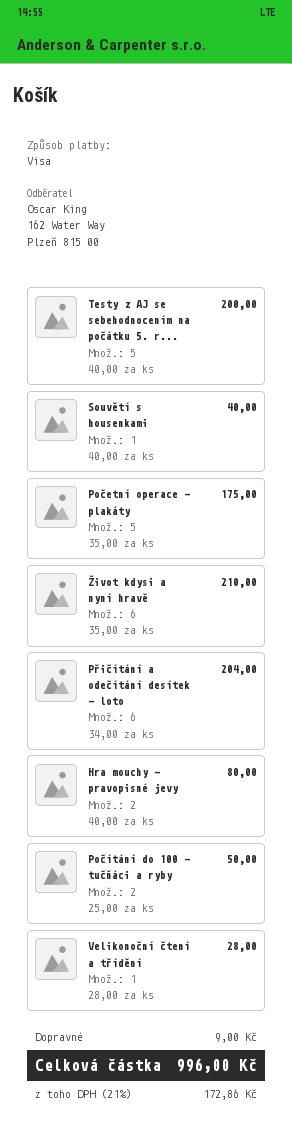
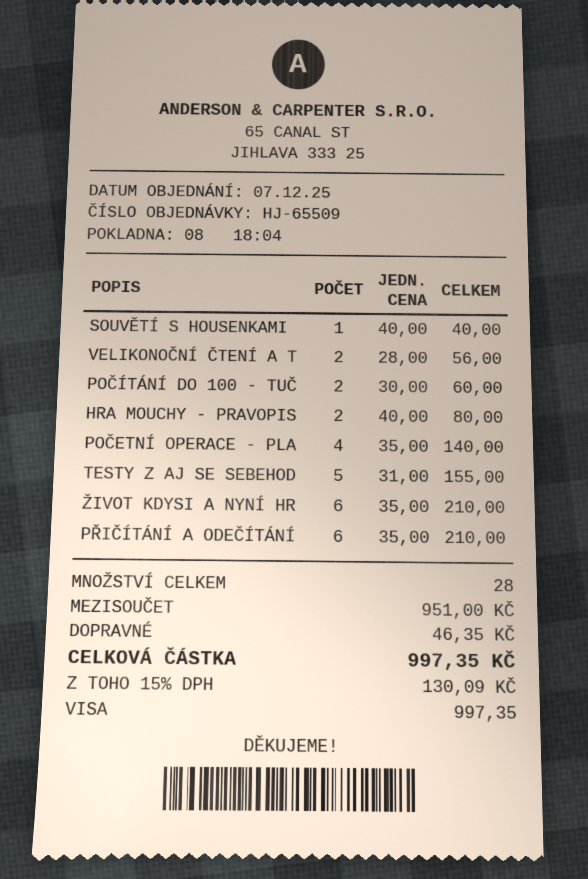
Testy z AJ se sebehodnocením na počátku 5. r...: 5 x 40.00 = 200.00 -> 5 x 31.00 = 155.00
Početní operace - plakáty: 5 x 35.00 = 175.00 -> 4 x 35.00 = 140.00
Přičítání a odečítání desítek - loto: 6 x 34.00 = 204.00 -> 6 x 35.00 = 210.00
Počítání do 100 - tučňáci a ryby: 2 x 25.00 = 50.00 -> 2 x 30.00 = 60.00
Velikonoční čtení a třídění: 1 x 28.00 = 28.00 -> 2 x 28.00 = 56.00
shipping: 9.00 -> 46.35
tax: 21% = 172.86 -> 15% = 130.09
total: 996.00 -> 997.35

